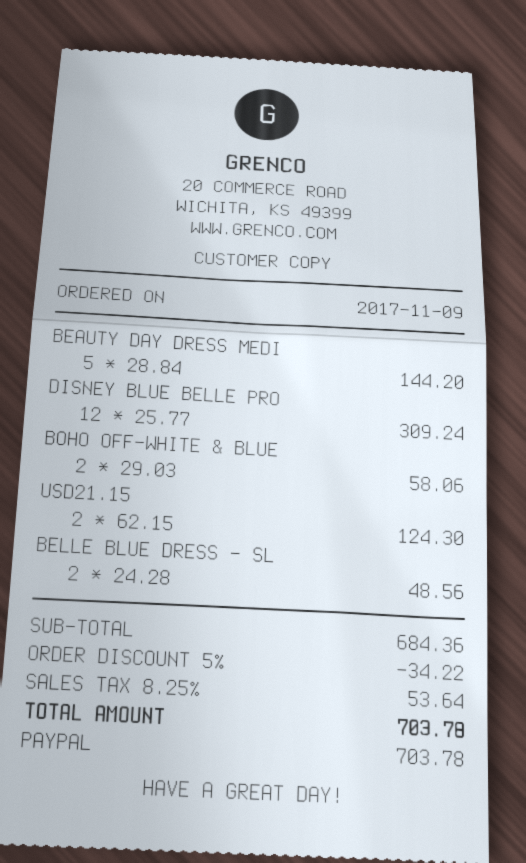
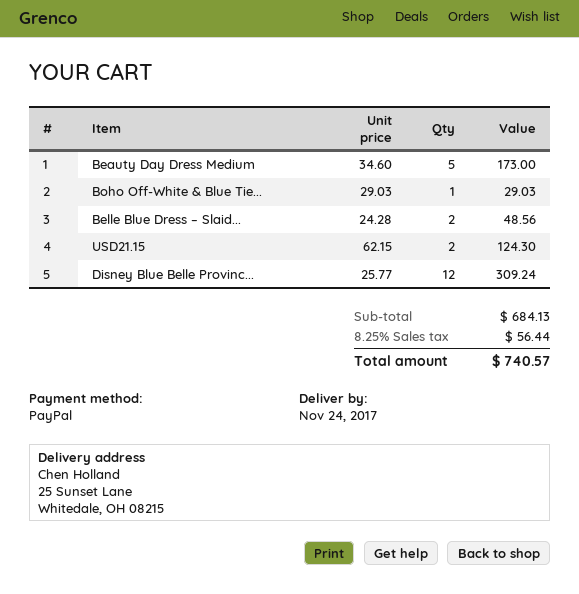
BEAUTY DAY DRESS MEDI: 5 x 28.84 = 144.20 -> 5 x 34.60 = 173.00
BOHO OFF-WHITE & BLUE: 2 x 29.03 = 58.06 -> 1 x 29.03 = 29.03
subtotal: 684.36 -> 684.13
discount: 5% = 34.22 -> none
tax: 8.25% = 53.64 -> 8.25% = 56.44
total: 703.78 -> 740.57

